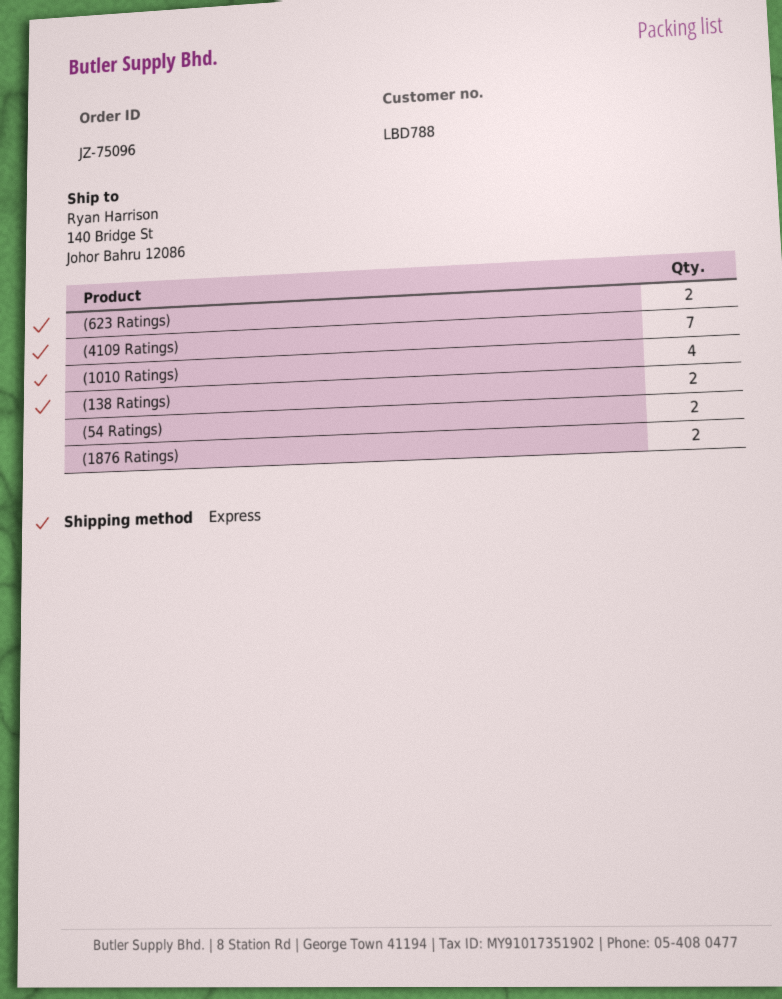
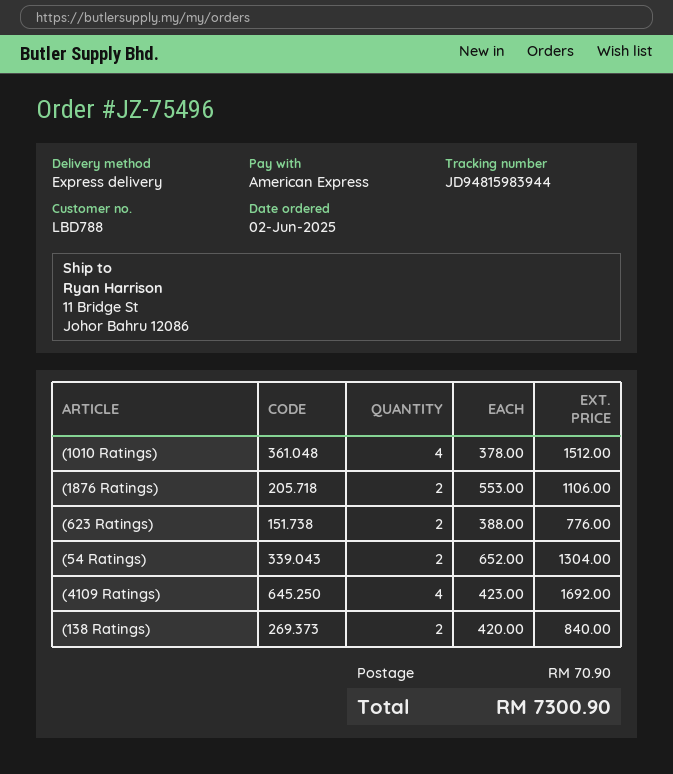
order number: JZ-75096 -> JZ-75496
ship to: 140 Bridge St, Johor Bahru 12086 -> 11 Bridge St, Johor Bahru 12086
(4109 Ratings): 7 -> 4

